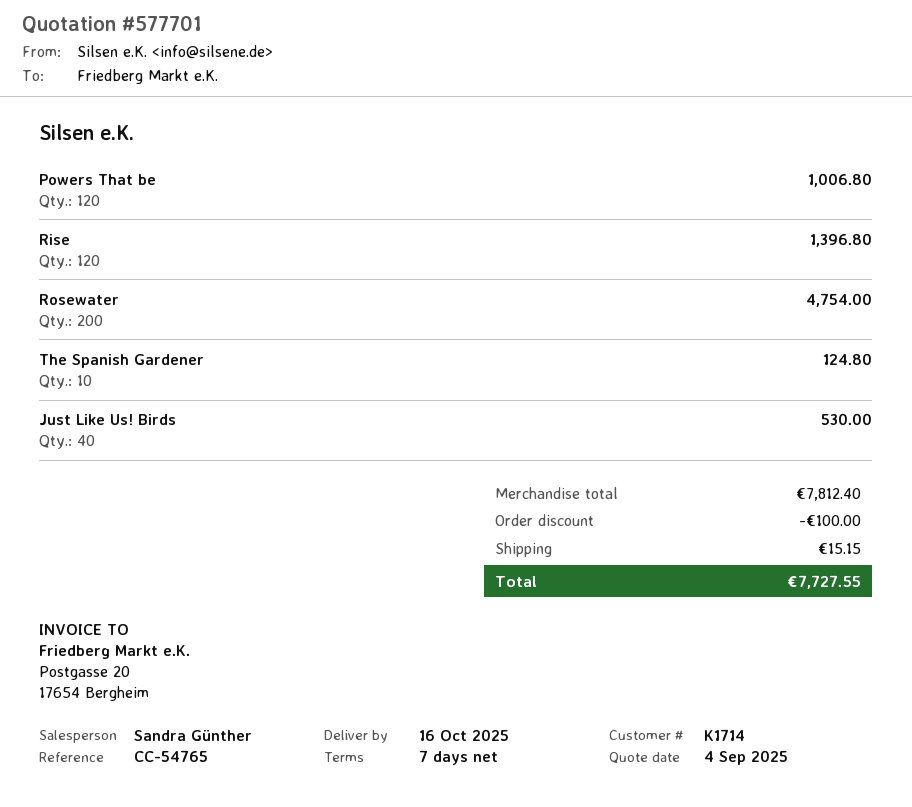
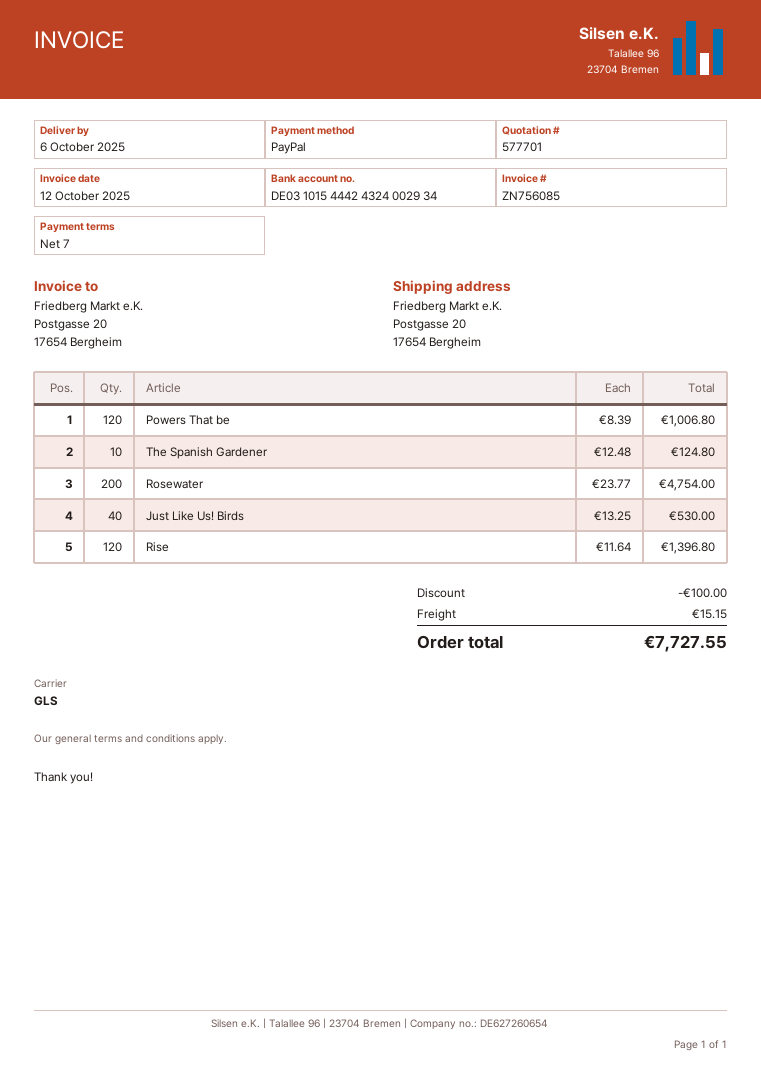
delivery date: 2025-10-16 -> 2025-10-06

